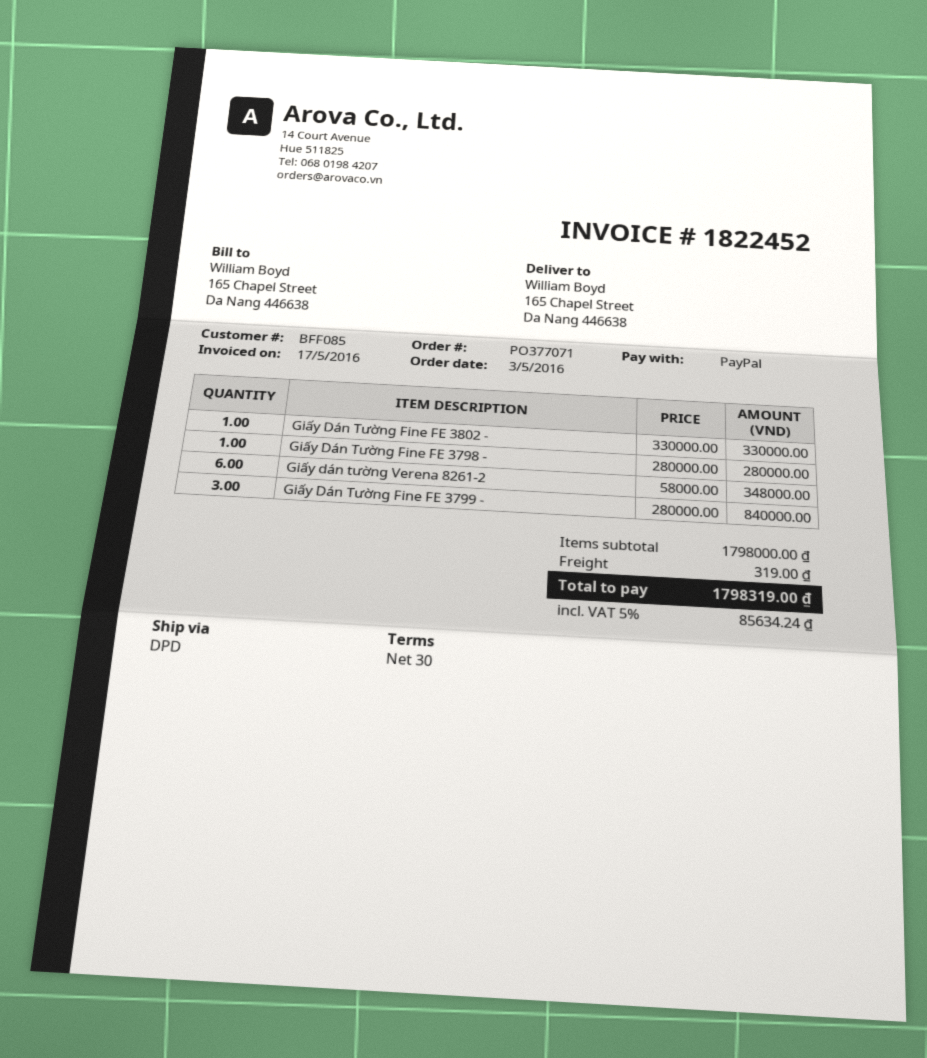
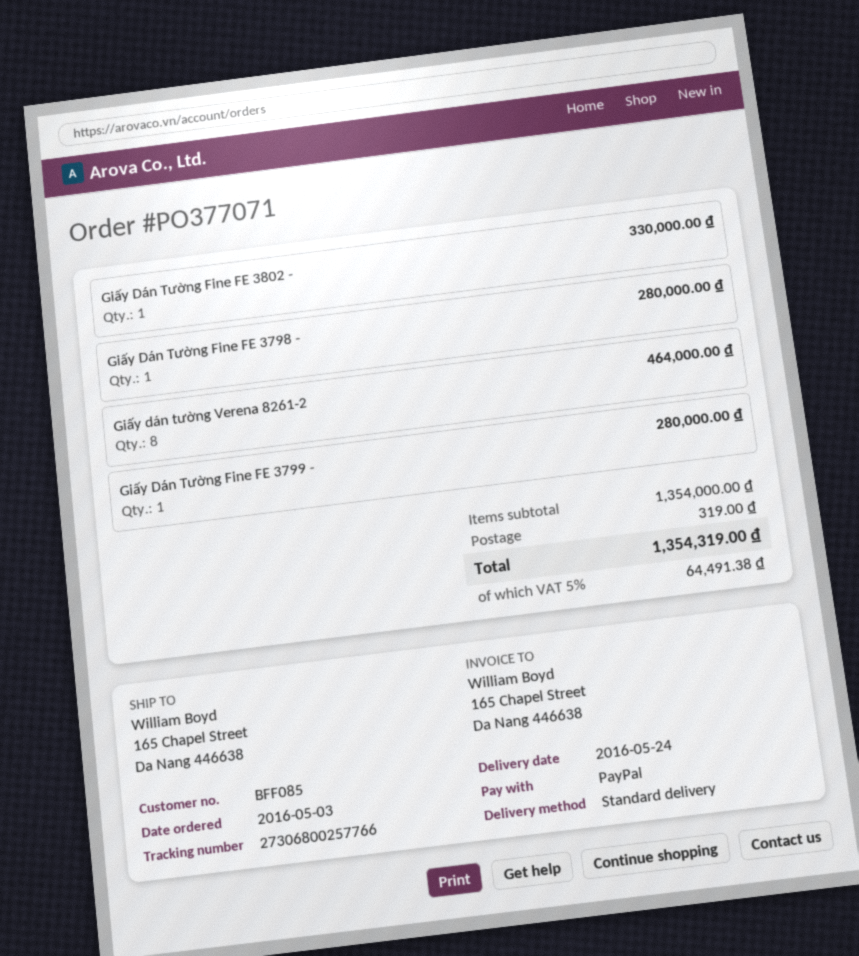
shipping method: DPD -> standard
Giấy dán tường Verena 8261-2: 6 for 348000.00 -> 8 for 464000.00
Giấy Dán Tường Fine FE 3799 -: 3 for 840000.00 -> 1 for 280000.00
subtotal: 1798000.00 -> 1354000.00
tax: 5% = 85634.24 -> 5% = 64491.38
total: 1798319.00 -> 1354319.00

